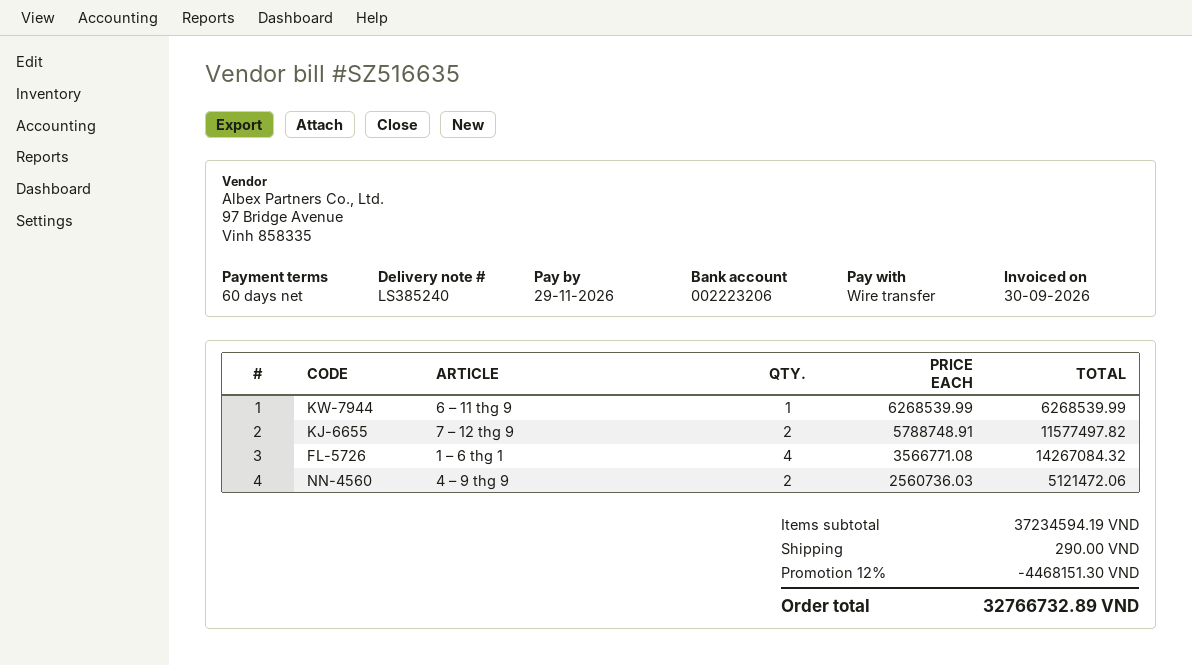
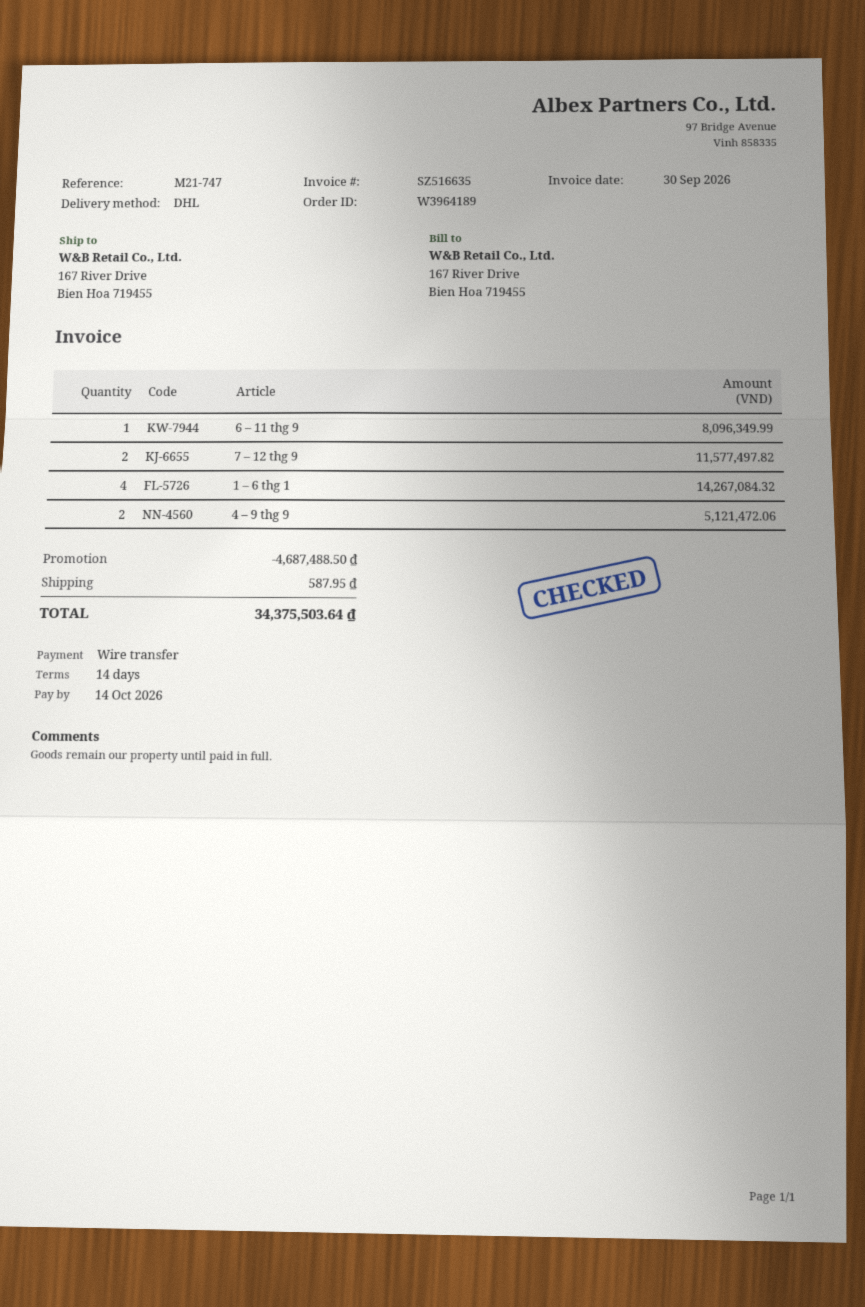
payment terms: 60 days -> 14 days
due date: 2026-11-29 -> 2026-10-14
6 – 11 thg 9: 1 for 6268539.99 -> 1 for 8096349.99
discount: 4468151.30 -> 4687488.50
shipping: 290.00 -> 587.95
total: 32766732.89 -> 34375503.64

